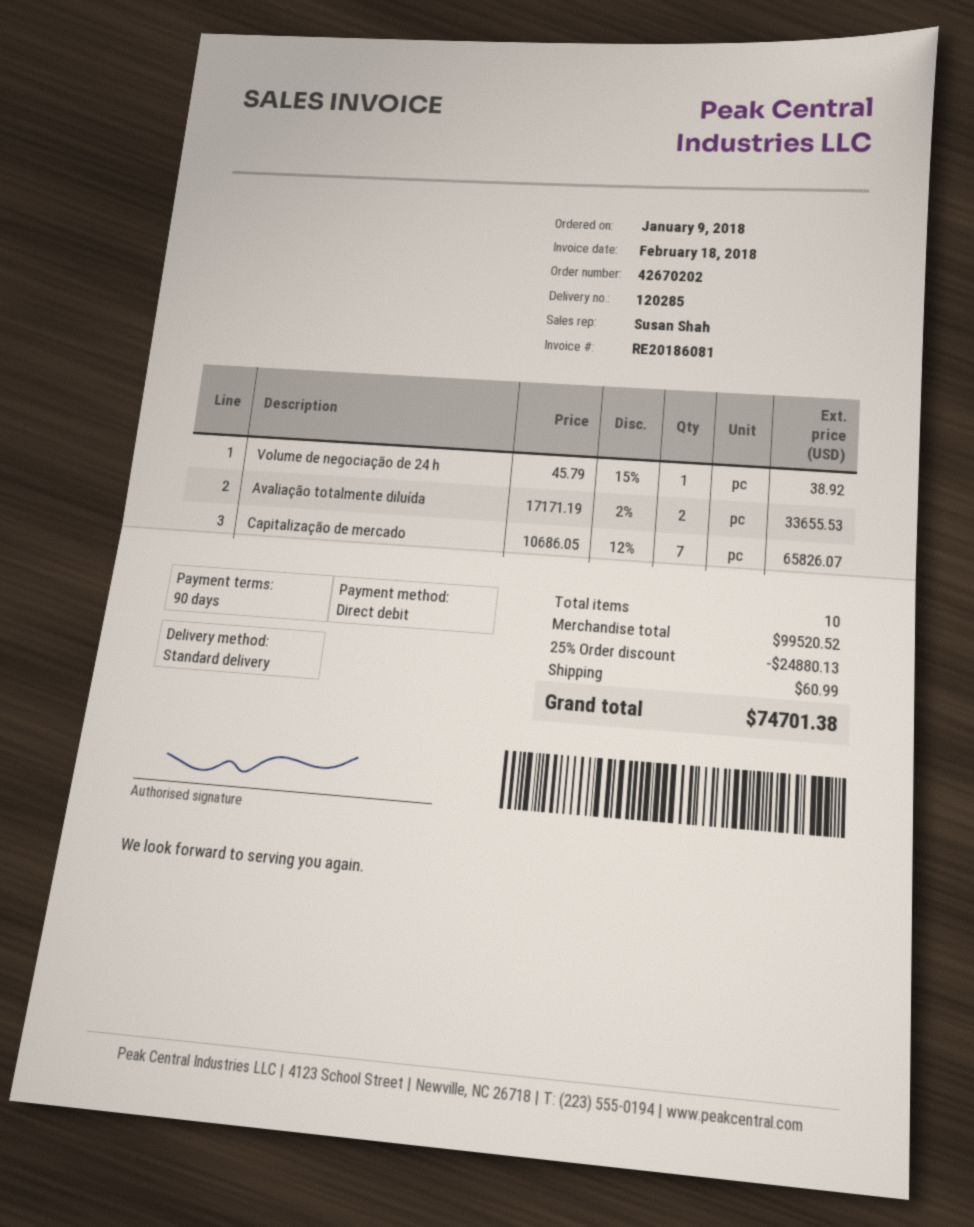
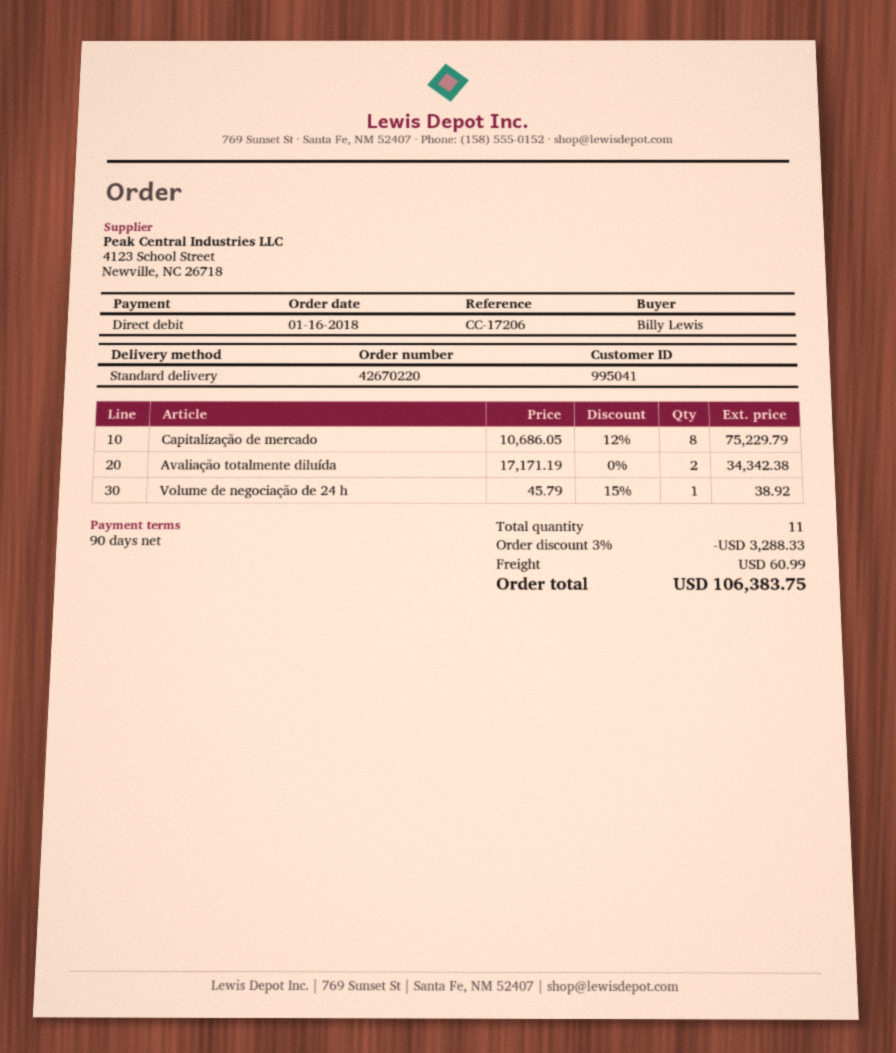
order number: 42670202 -> 42670220
order date: 2018-01-09 -> 2018-01-16
Avaliação totalmente diluída: 2 x 17171.19 - 2% = 33655.53 -> 2 x 17171.19 = 34342.38
Capitalização de mercado: 7 x 10686.05 - 12% = 65826.07 -> 8 x 10686.05 - 12% = 75229.79
total quantity: 10 -> 11
discount: 25% = 24880.13 -> 3% = 3288.33
total: 74701.38 -> 106383.75

